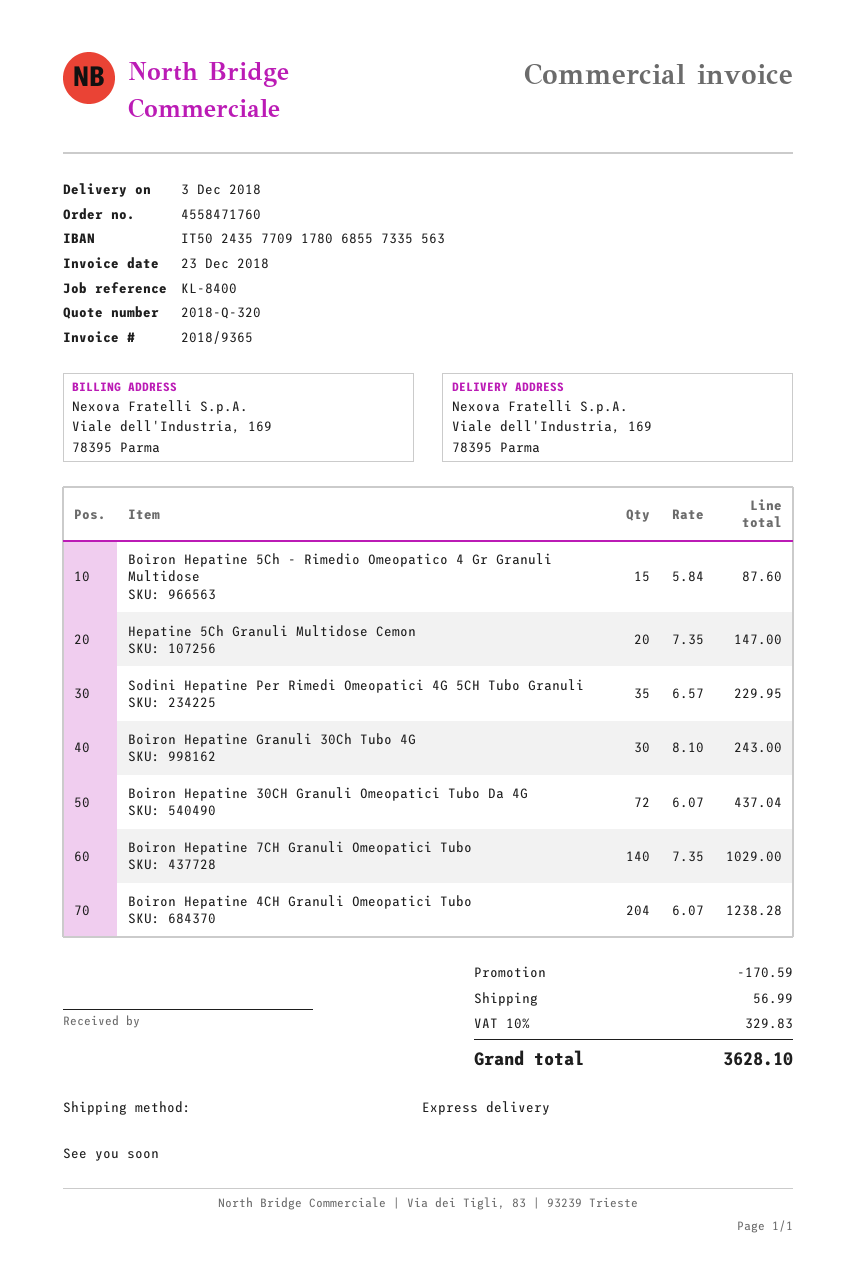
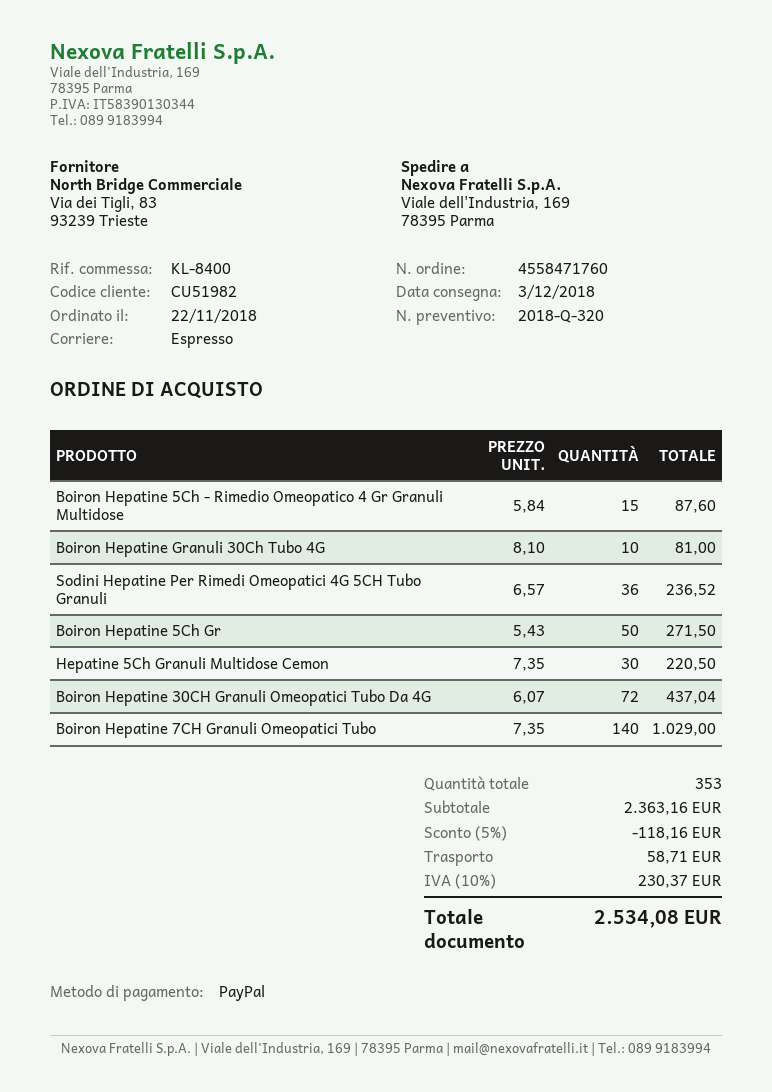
Hepatine 5Ch Granuli Multidose Cemon: 20 x 7.35 = 147.00 -> 30 x 7.35 = 220.50
Sodini Hepatine Per Rimedi Omeopatici 4G 5CH Tubo Granuli: 35 x 6.57 = 229.95 -> 36 x 6.57 = 236.52
Boiron Hepatine Granuli 30Ch Tubo 4G: 30 x 8.10 = 243.00 -> 10 x 8.10 = 81.00
Boiron Hepatine 4CH Granuli Omeopatici Tubo: 204 x 6.07 = 1238.28 -> none
Boiron Hepatine 5Ch Gr: none -> 50 x 5.43 = 271.50
discount: 170.59 -> 118.16
shipping: 56.99 -> 58.71
tax: 10% = 329.83 -> 10% = 230.37
total: 3628.10 -> 2534.08

